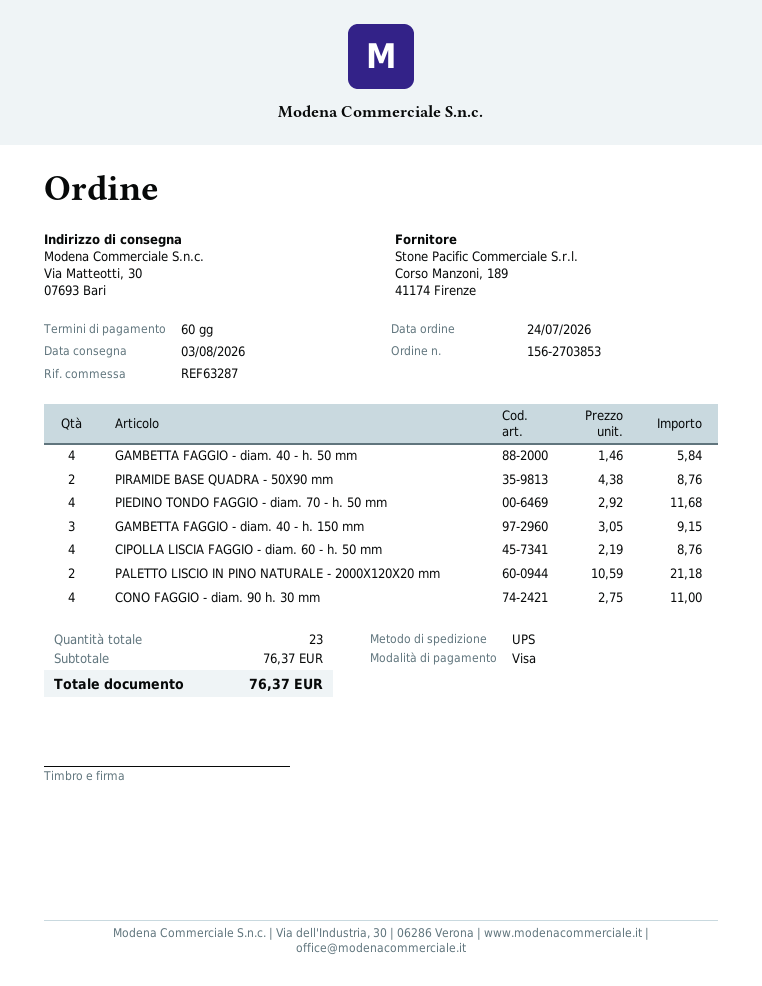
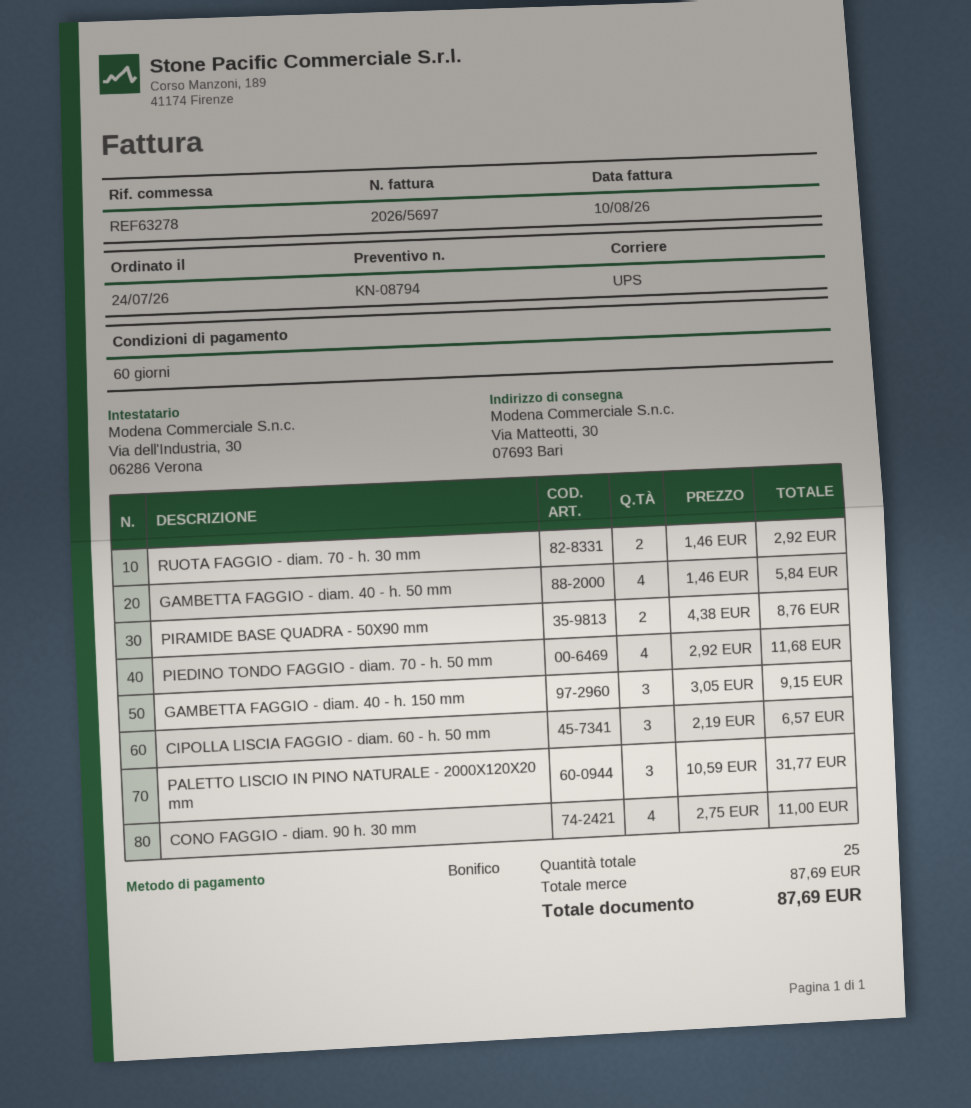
reference: REF63287 -> REF63278
payment method: Visa -> bank transfer
CIPOLLA LISCIA FAGGIO - diam. 60 - h. 50 mm: 4 x 2.19 = 8.76 -> 3 x 2.19 = 6.57
PALETTO LISCIO IN PINO NATURALE - 2000X120X20 mm: 2 x 10.59 = 21.18 -> 3 x 10.59 = 31.77
RUOTA FAGGIO - diam. 70 - h. 30 mm: none -> 2 x 1.46 = 2.92
total quantity: 23 -> 25
subtotal: 76.37 -> 87.69
total: 76.37 -> 87.69

